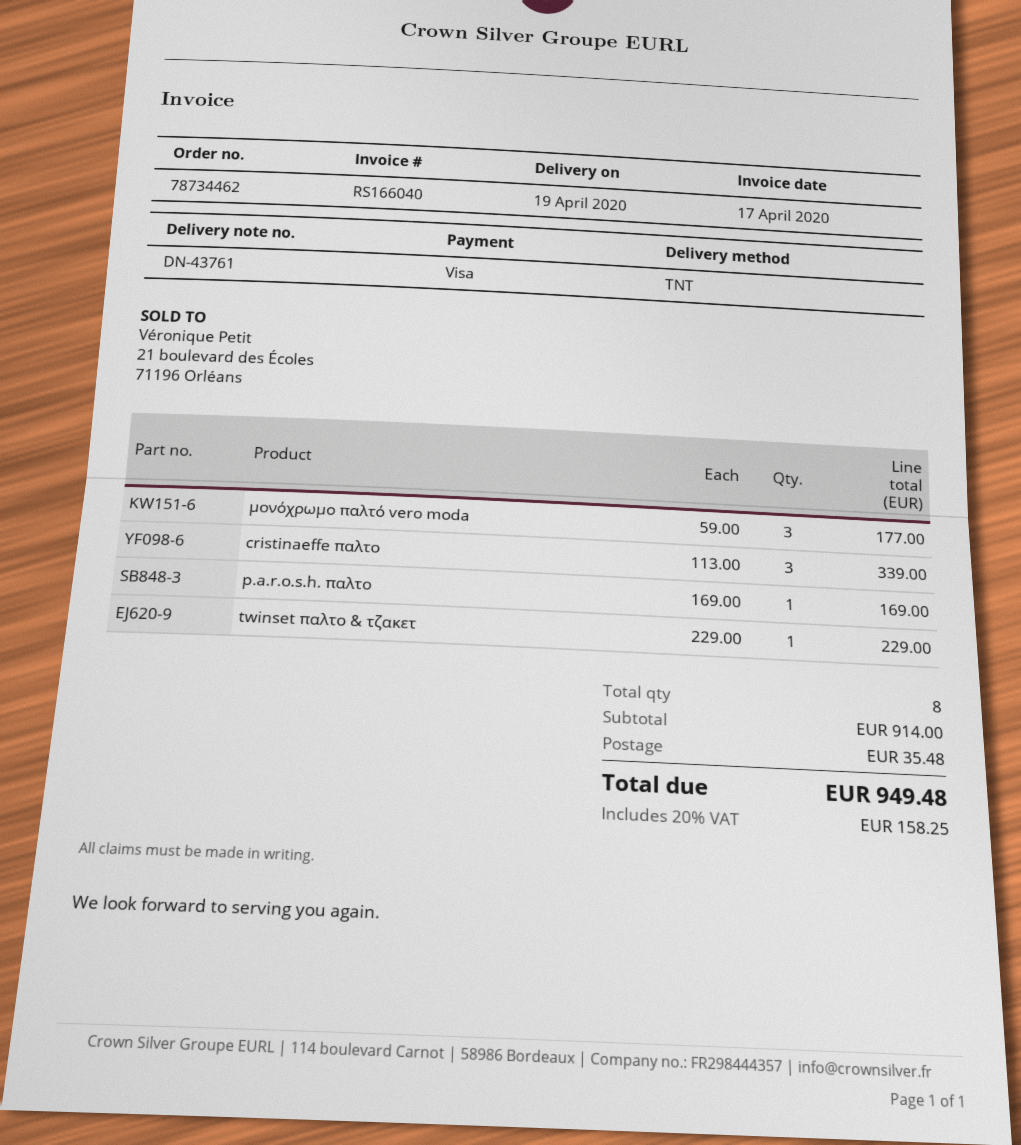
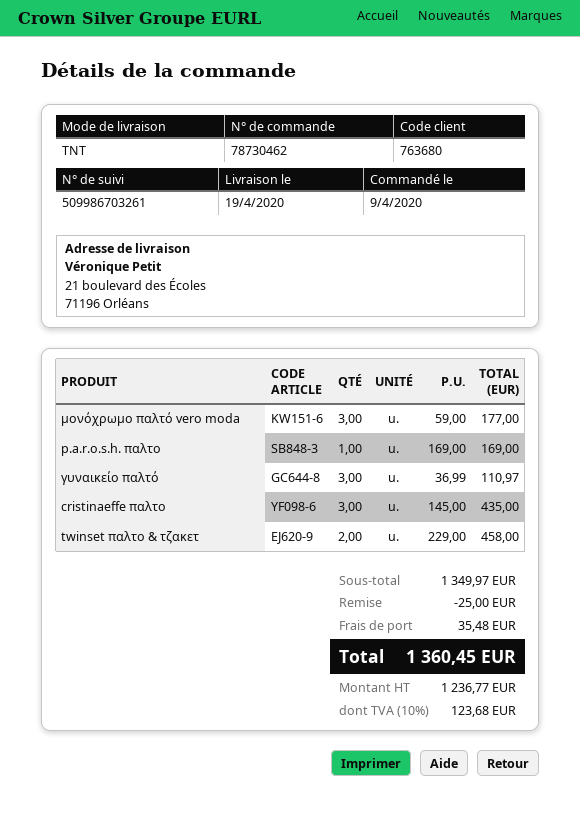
order number: 78734462 -> 78730462
cristinaeffe παλτο: 3 x 113.00 = 339.00 -> 3 x 145.00 = 435.00
twinset παλτο & τζακετ: 1 x 229.00 = 229.00 -> 2 x 229.00 = 458.00
γυναικείο παλτό: none -> 3 x 36.99 = 110.97
subtotal: 914.00 -> 1349.97
discount: none -> 25.00
tax: 20% = 158.25 -> 10% = 123.68
total: 949.48 -> 1360.45

